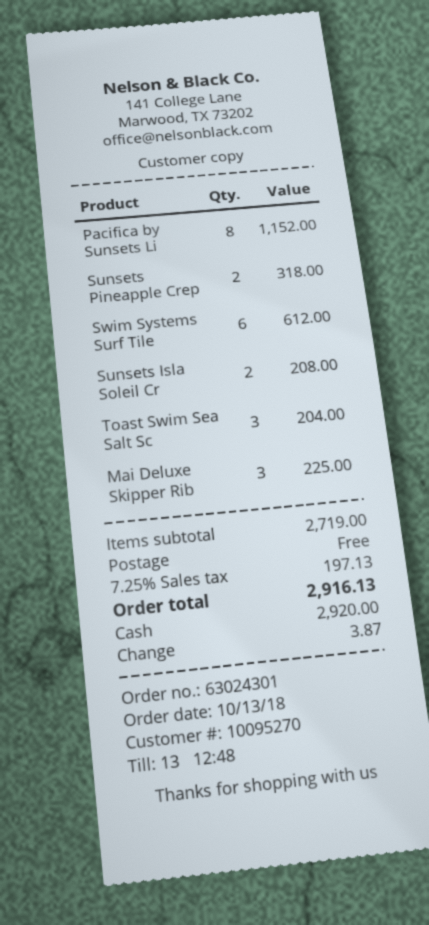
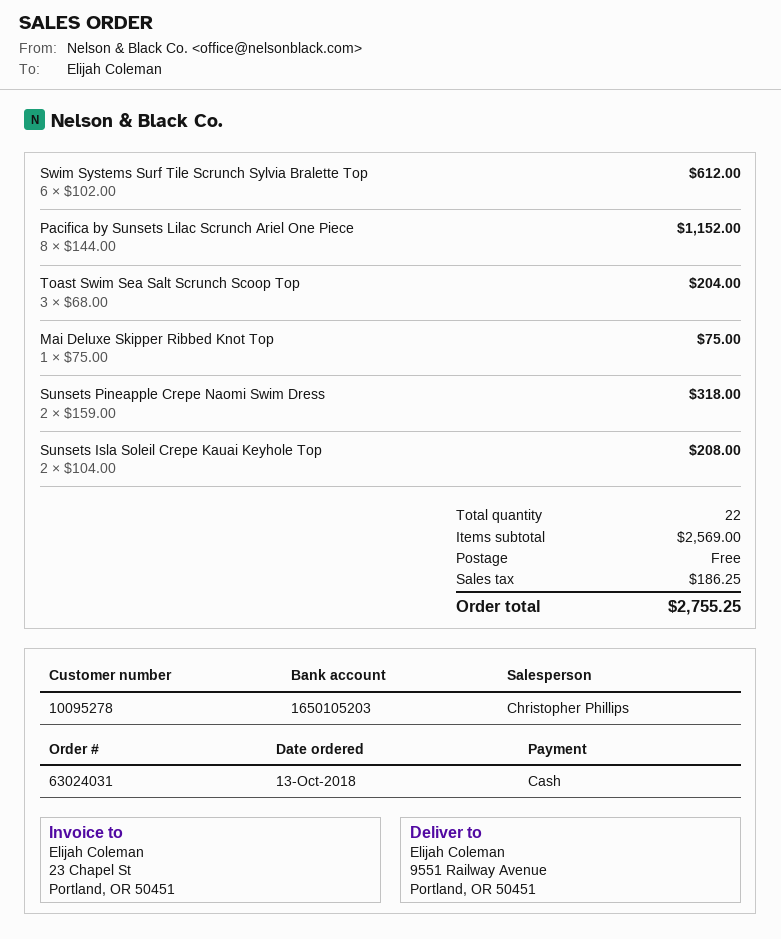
order number: 63024301 -> 63024031
customer number: 10095270 -> 10095278
Mai Deluxe Skipper Rib: 3 for 225.00 -> 1 for 75.00
subtotal: 2719.00 -> 2569.00
tax: 197.13 -> 186.25
total: 2916.13 -> 2755.25

